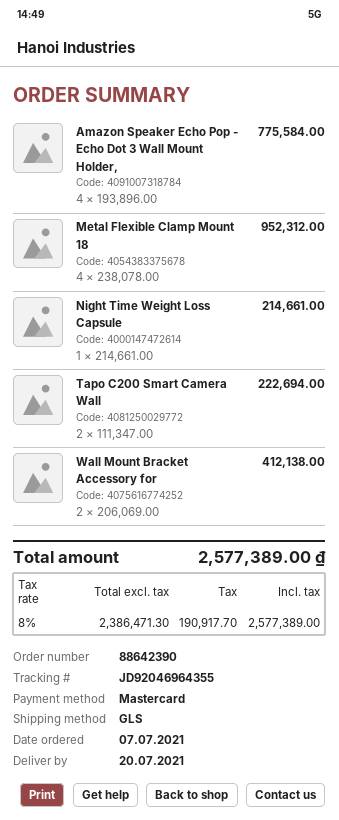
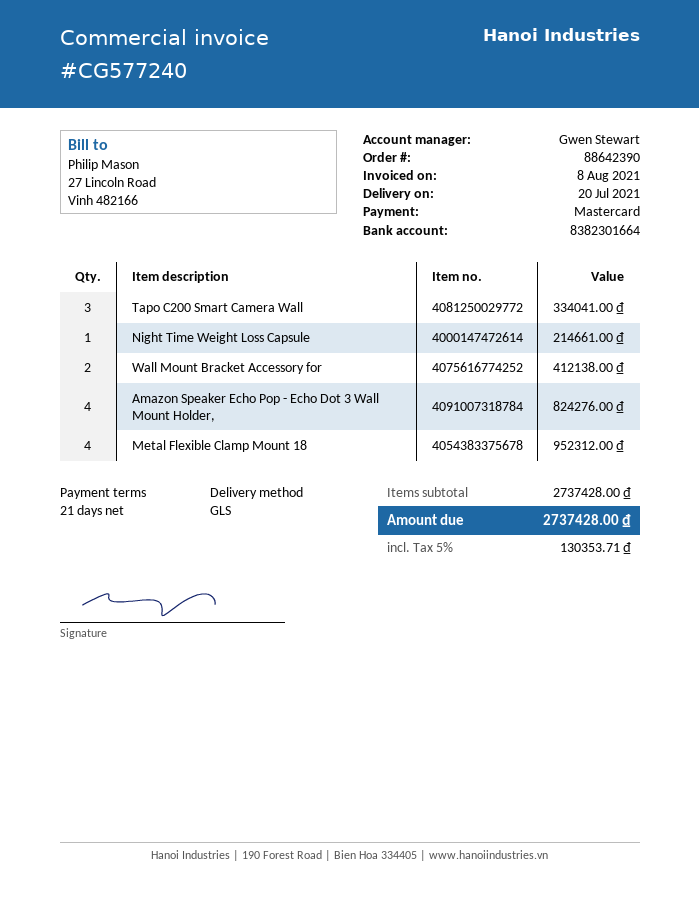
Amazon Speaker Echo Pop - Echo Dot 3 Wall Mount Holder,: 4 for 775584.00 -> 4 for 824276.00
Tapo C200 Smart Camera Wall: 2 for 222694.00 -> 3 for 334041.00
tax: 8% = 190917.70 -> 5% = 130353.71
total: 2577389.00 -> 2737428.00

